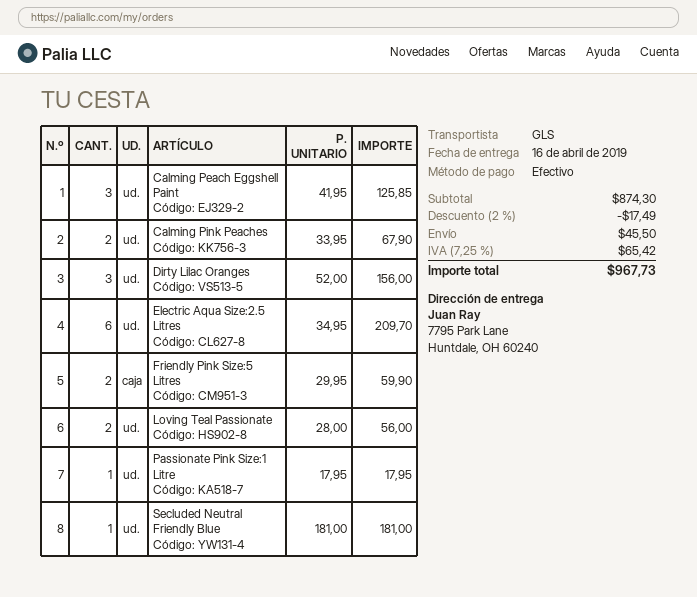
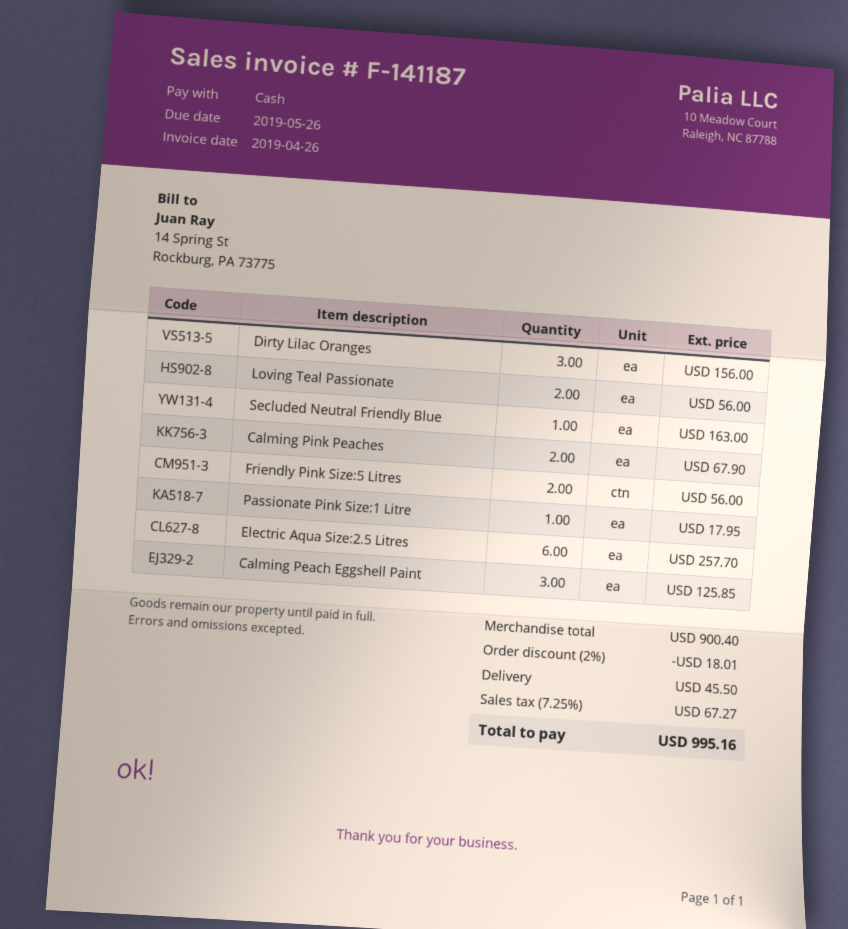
Electric Aqua Size:2.5 Litres: 6 for 209.70 -> 6 for 257.70
Friendly Pink Size:5 Litres: 2 for 59.90 -> 2 for 56.00
Secluded Neutral Friendly Blue: 1 for 181.00 -> 1 for 163.00
subtotal: 874.30 -> 900.40
discount: 2% = 17.49 -> 2% = 18.01
tax: 7.25% = 65.42 -> 7.25% = 67.27
total: 967.73 -> 995.16

